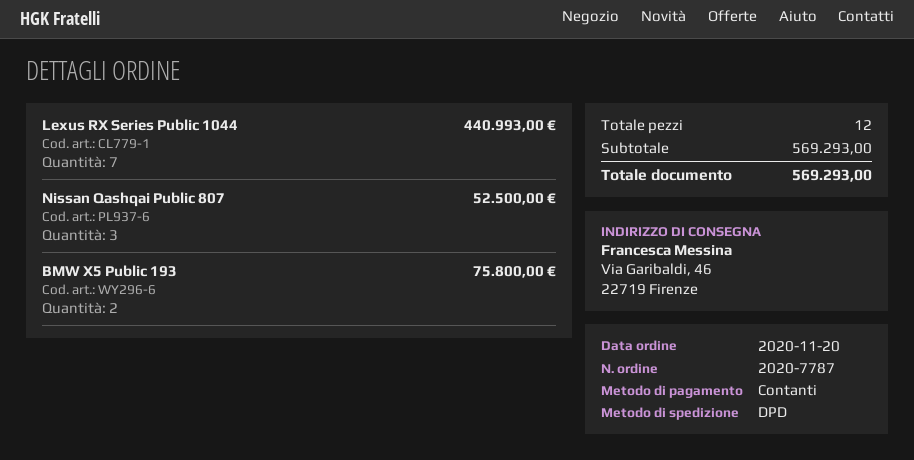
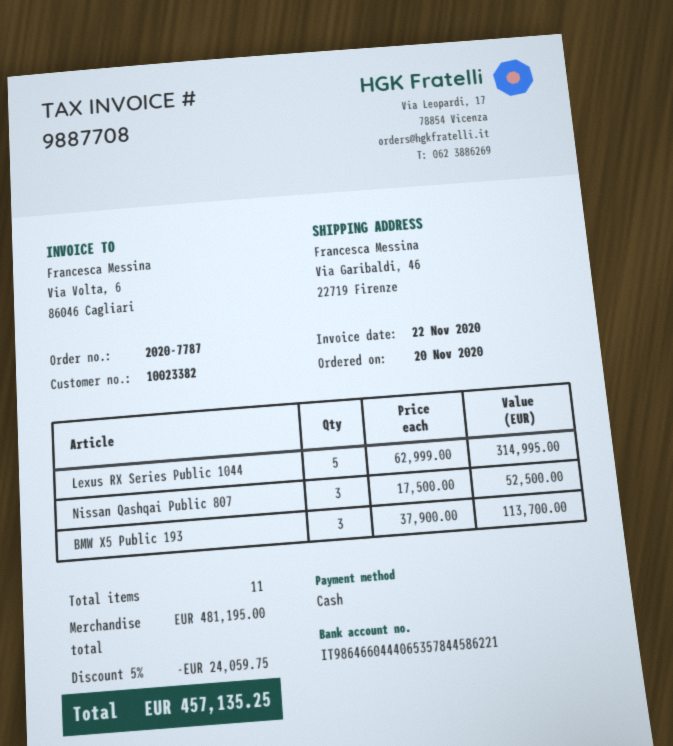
Lexus RX Series Public 1044: 7 for 440993.00 -> 5 for 314995.00
BMW X5 Public 193: 2 for 75800.00 -> 3 for 113700.00
total quantity: 12 -> 11
subtotal: 569293.00 -> 481195.00
discount: none -> 5% = 24059.75
total: 569293.00 -> 457135.25

